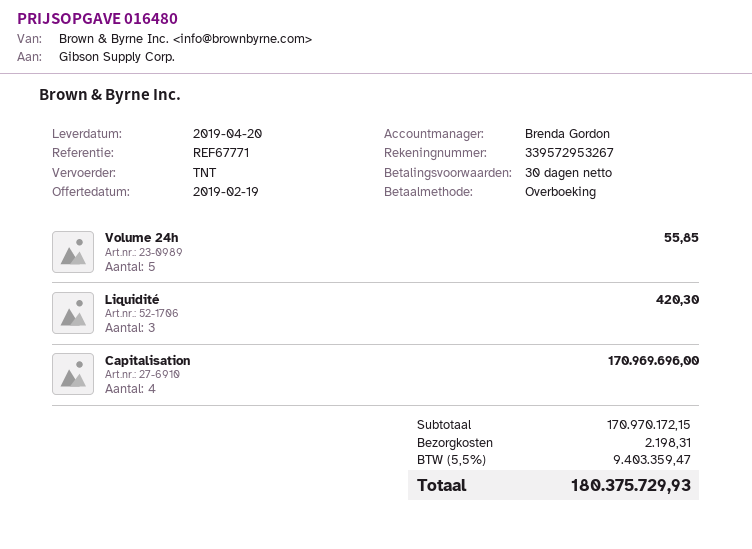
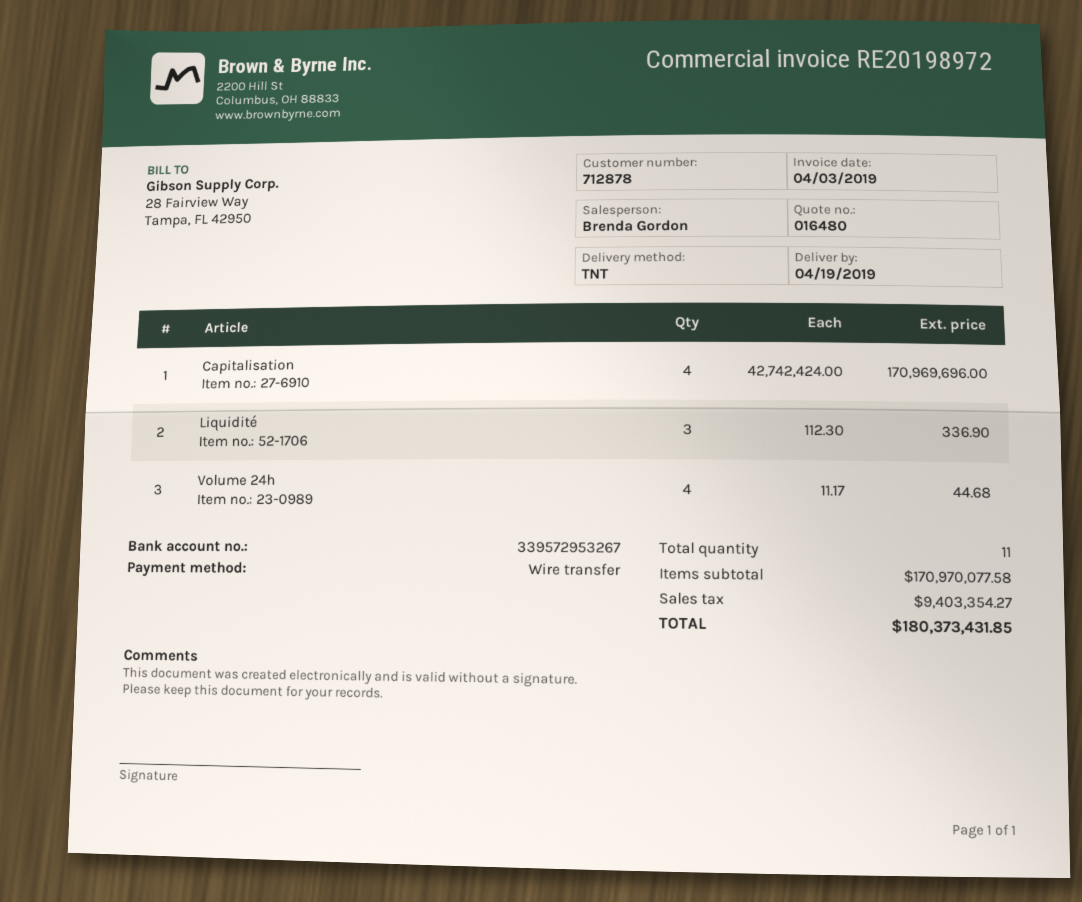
delivery date: 2019-04-20 -> 2019-04-19
Volume 24h: 5 for 55.85 -> 4 for 44.68
Liquidité: 3 for 420.30 -> 3 for 336.90
subtotal: 170970172.15 -> 170970077.58
shipping: 2198.31 -> none
tax: 9403359.47 -> 9403354.27
total: 180375729.93 -> 180373431.85

